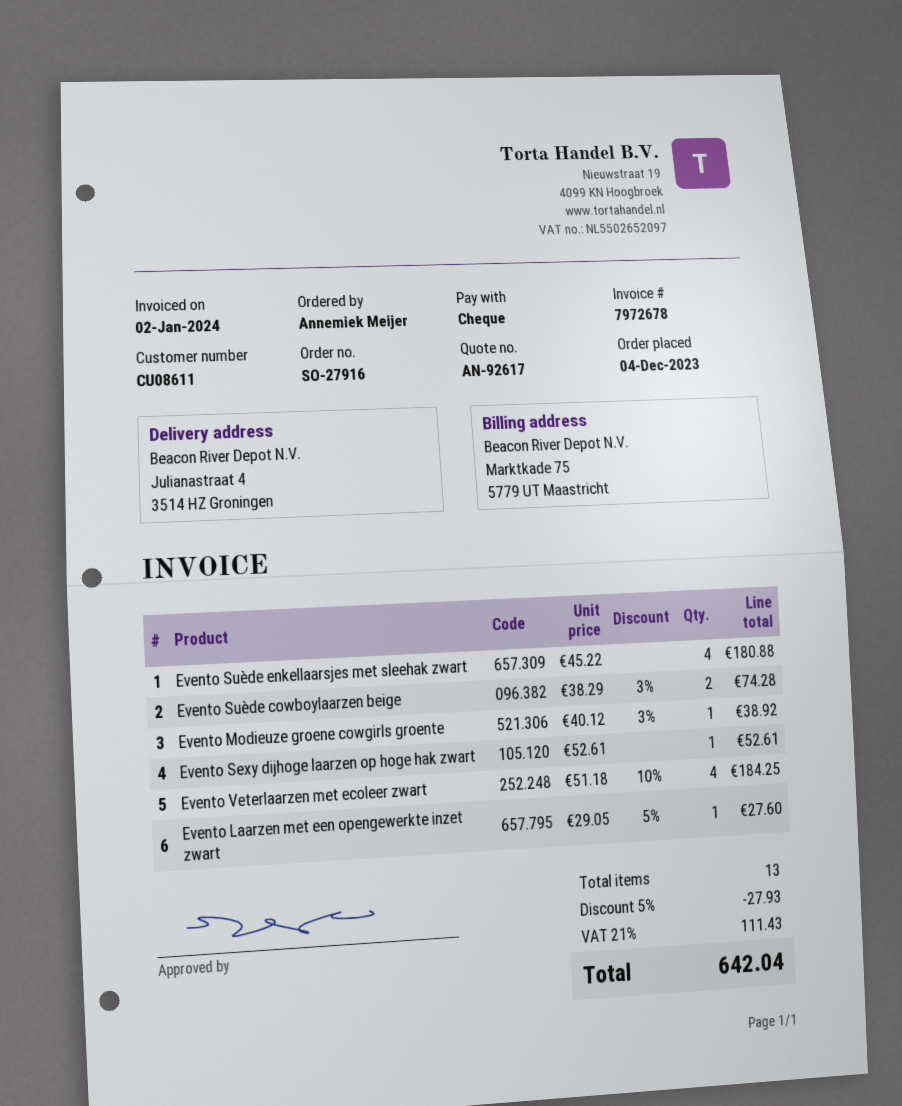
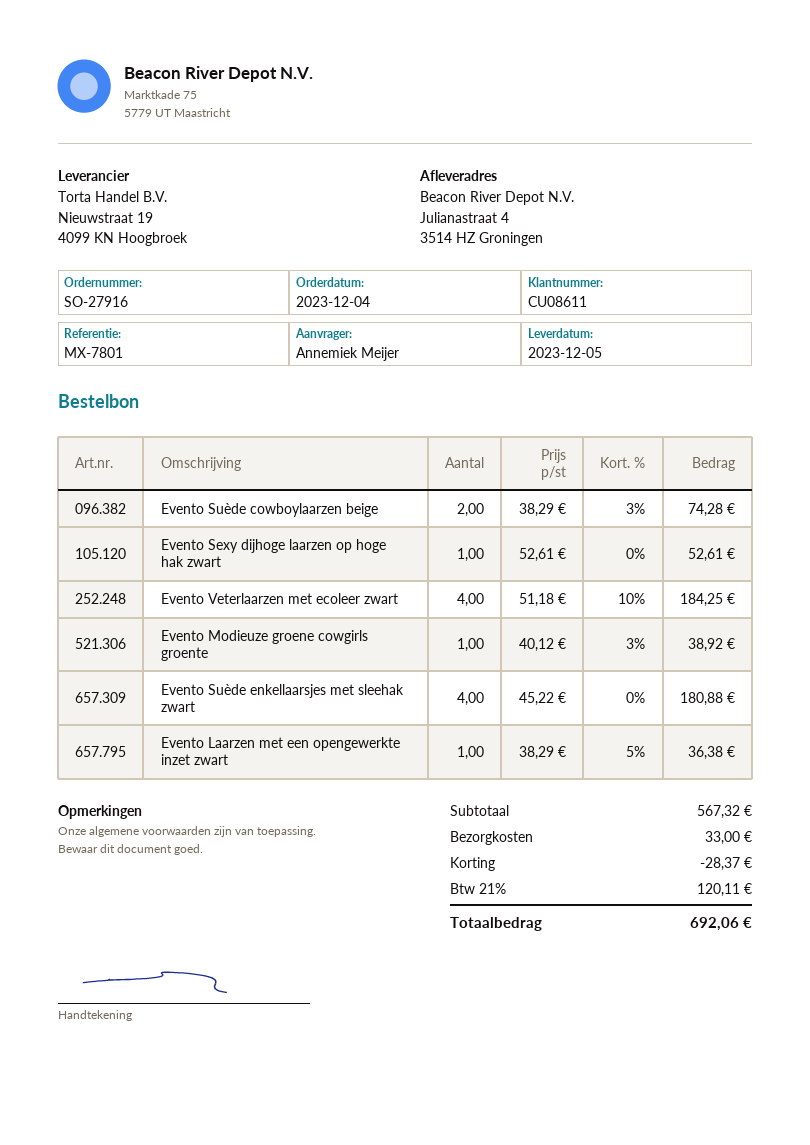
Evento Laarzen met een opengewerkte inzet zwart: 1 x 29.05 - 5% = 27.60 -> 1 x 38.29 - 5% = 36.38
discount: 27.93 -> 28.37
shipping: none -> 33.00
tax: 21% = 111.43 -> 21% = 120.11
total: 642.04 -> 692.06

